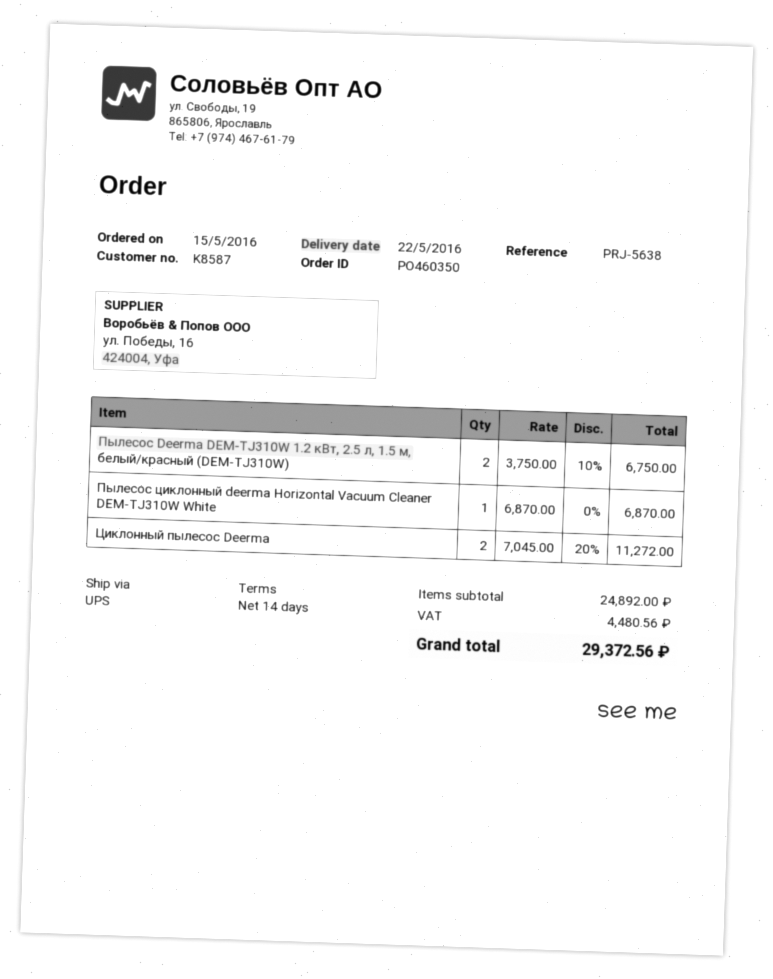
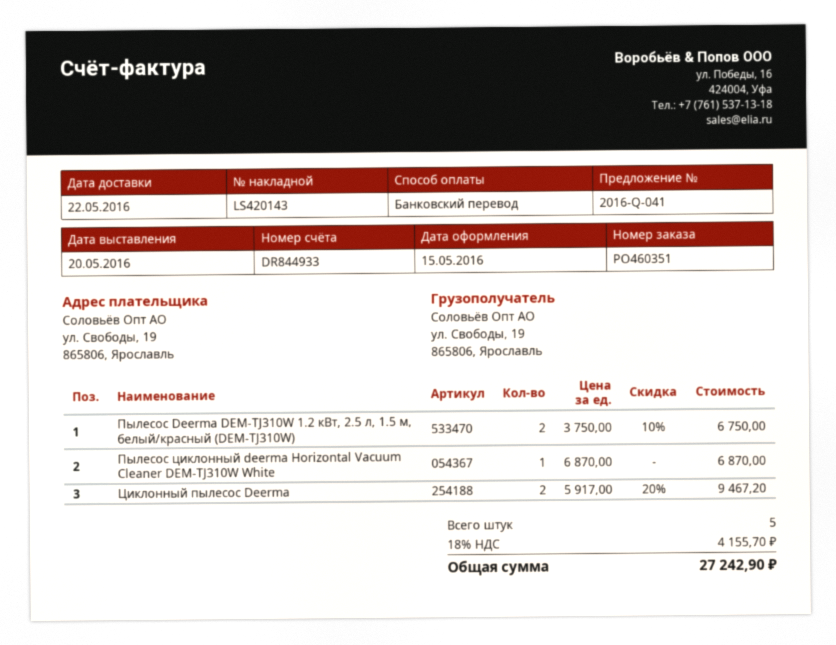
order number: PO460350 -> PO460351
Циклонный пылесос Deerma: 2 x 7045.00 - 20% = 11272.00 -> 2 x 5917.00 - 20% = 9467.20
tax: 4480.56 -> 4155.70
total: 29372.56 -> 27242.90

